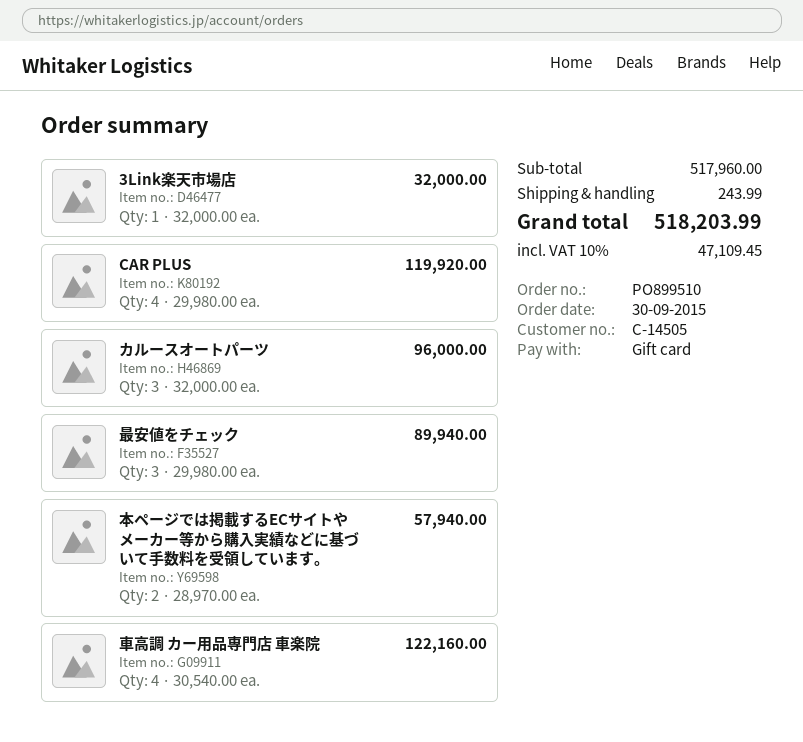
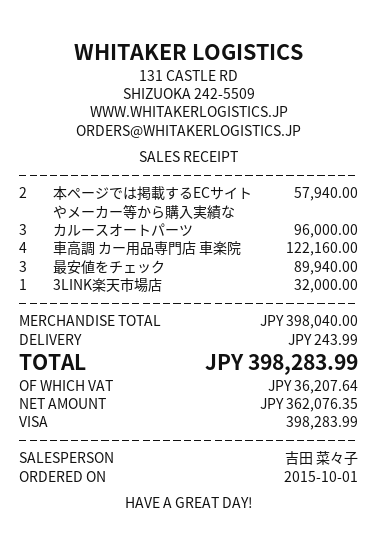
order date: 2015-09-30 -> 2015-10-01
payment method: gift card -> Visa
CAR PLUS: 4 for 119920.00 -> none
subtotal: 517960.00 -> 398040.00
tax: 47109.45 -> 36207.64
total: 518203.99 -> 398283.99

